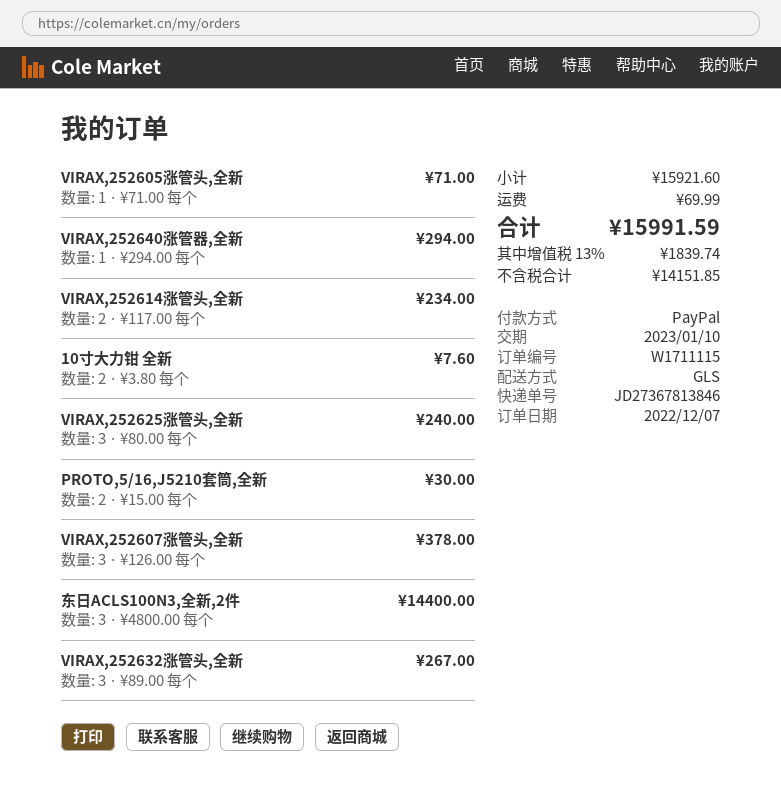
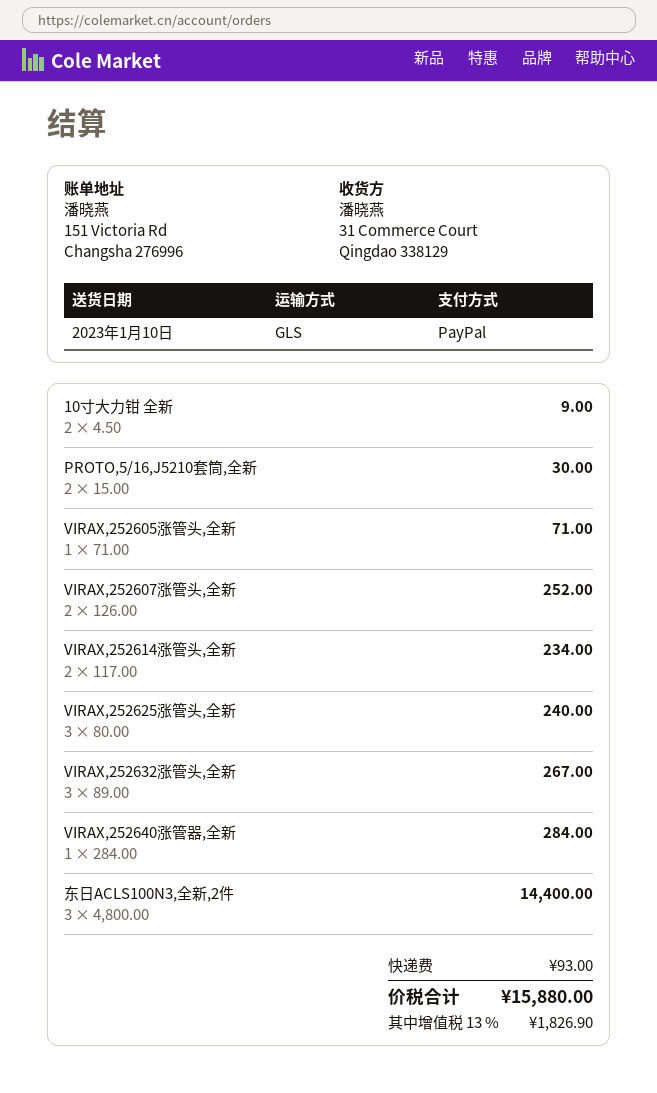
VIRAX,252640涨管器,全新: 1 x 294.00 = 294.00 -> 1 x 284.00 = 284.00
10寸大力钳 全新: 2 x 3.80 = 7.60 -> 2 x 4.50 = 9.00
VIRAX,252607涨管头,全新: 3 x 126.00 = 378.00 -> 2 x 126.00 = 252.00
shipping: 69.99 -> 93.00
tax: 13% = 1839.74 -> 13% = 1826.90
total: 15991.59 -> 15880.00

